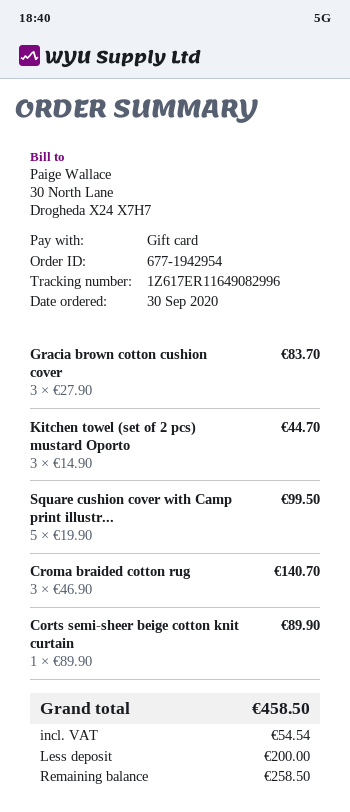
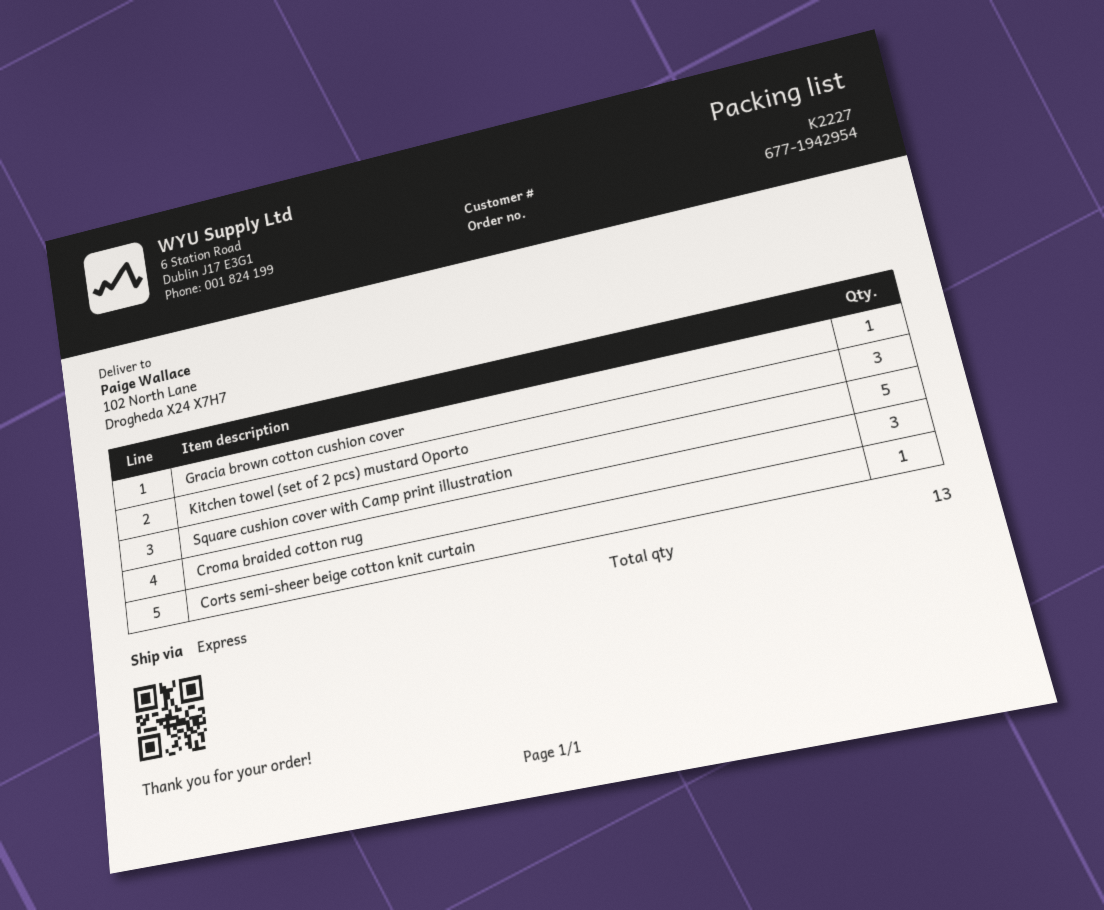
Gracia brown cotton cushion cover: 3 -> 1

